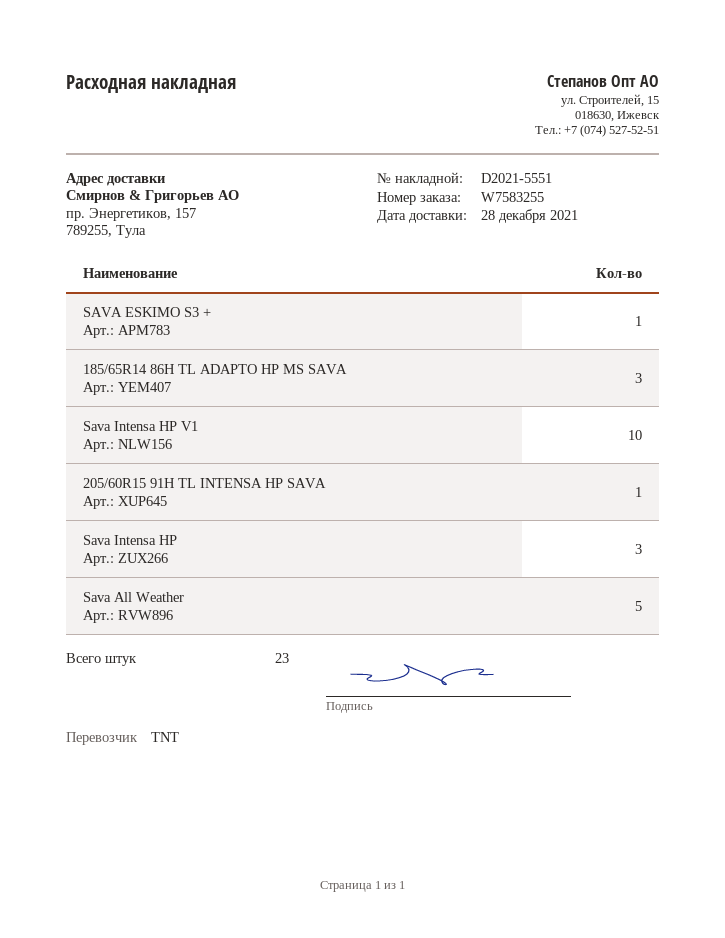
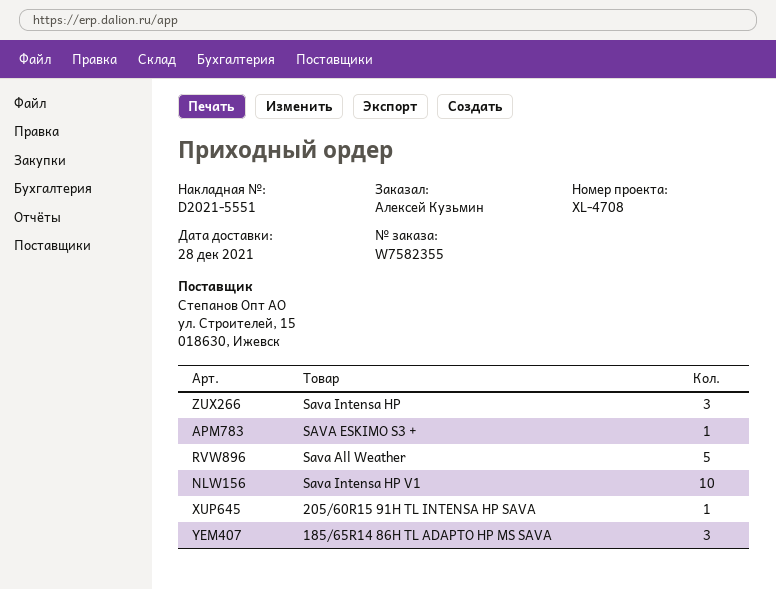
order number: W7583255 -> W7582355

